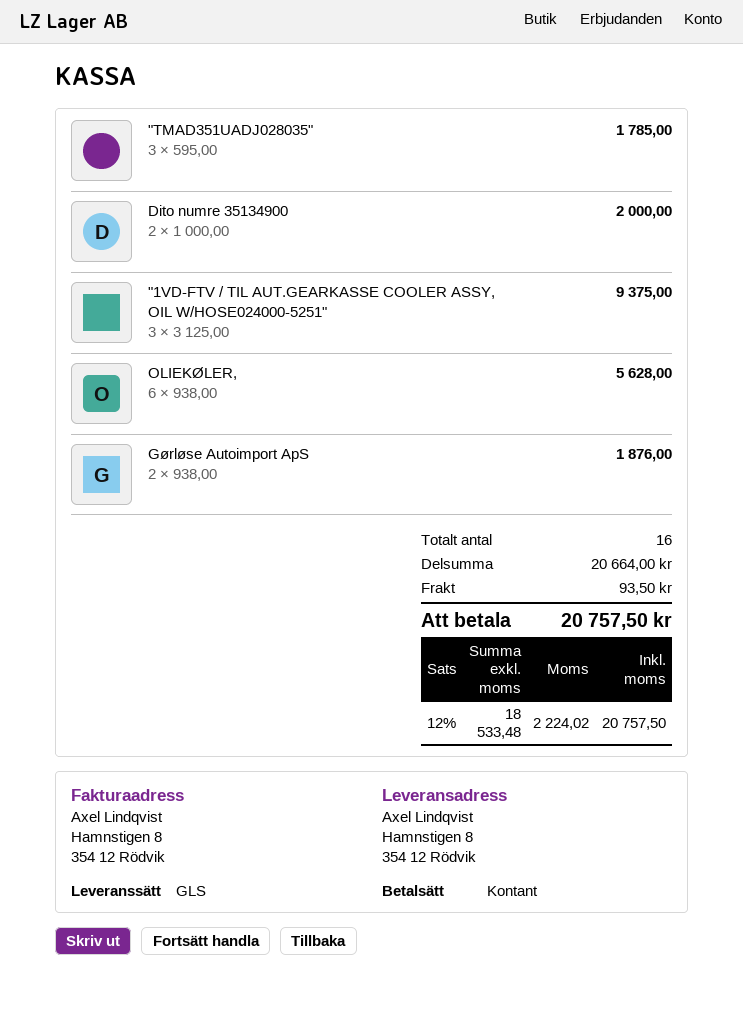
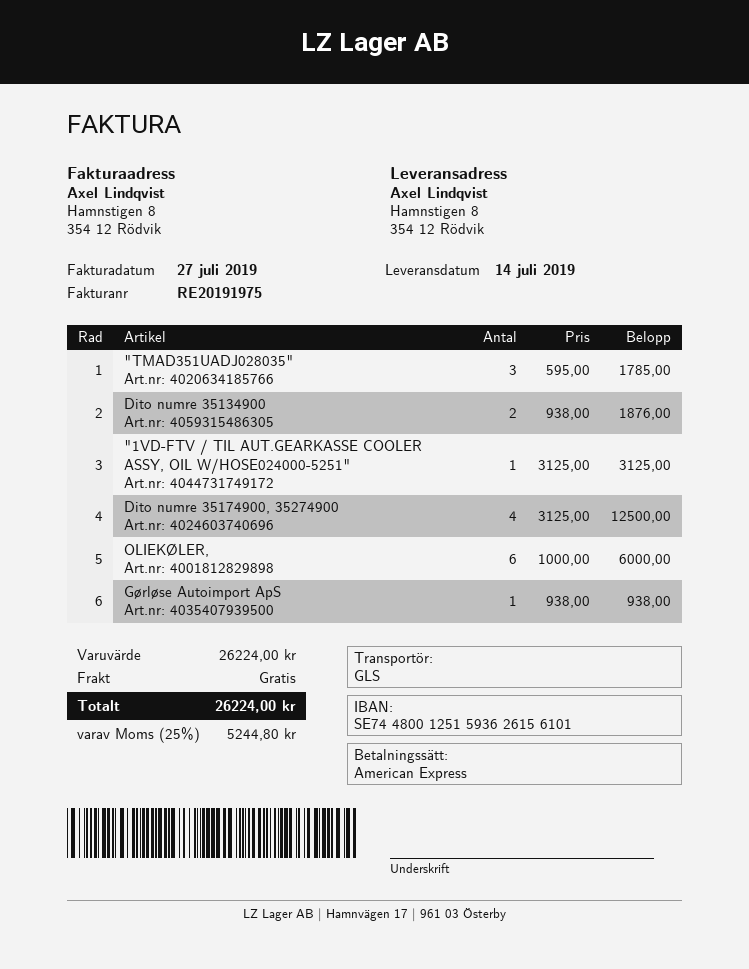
payment method: cash -> American Express
Dito numre 35134900: 2 x 1000.00 = 2000.00 -> 2 x 938.00 = 1876.00
"1VD-FTV / TIL AUT.GEARKASSE COOLER ASSY, OIL W/HOSE024000-5251": 3 x 3125.00 = 9375.00 -> 1 x 3125.00 = 3125.00
OLIEKØLER,: 6 x 938.00 = 5628.00 -> 6 x 1000.00 = 6000.00
Gørløse Autoimport ApS: 2 x 938.00 = 1876.00 -> 1 x 938.00 = 938.00
Dito numre 35174900, 35274900: none -> 4 x 3125.00 = 12500.00
subtotal: 20664.00 -> 26224.00
shipping: 93.50 -> 0.00
tax: 12% = 2224.02 -> 25% = 5244.80
total: 20757.50 -> 26224.00

